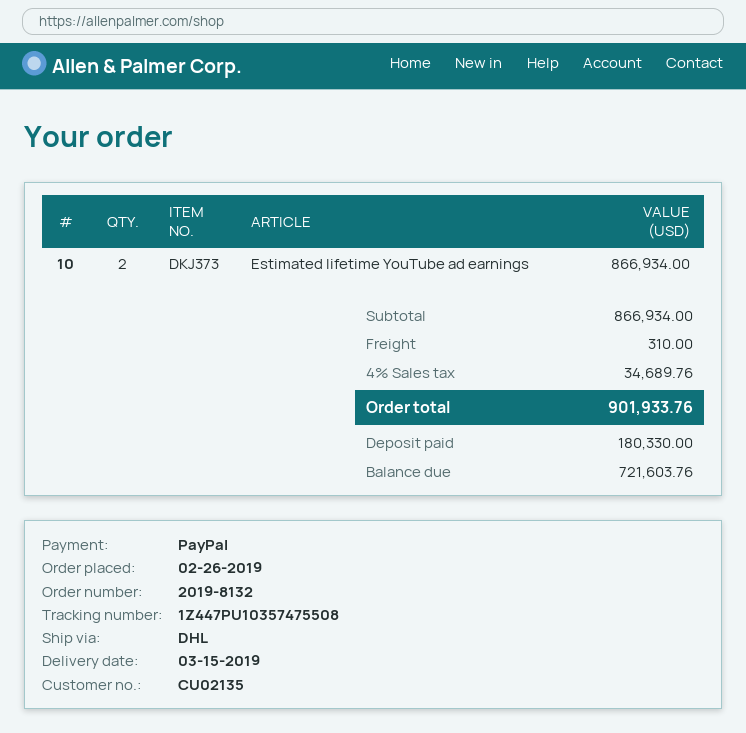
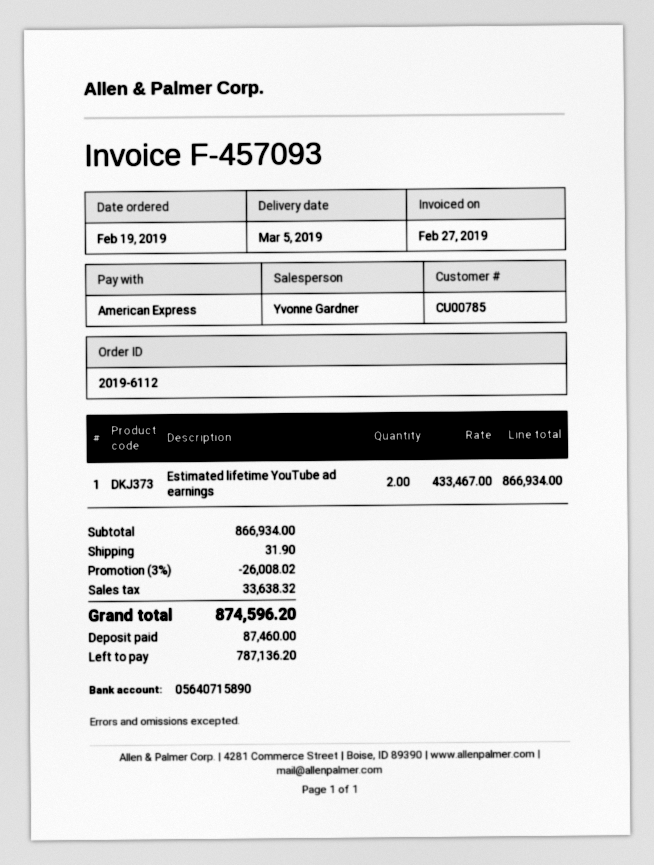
order number: 2019-8132 -> 2019-6112
order date: 2019-02-26 -> 2019-02-19
delivery date: 2019-03-15 -> 2019-03-05
customer number: CU02135 -> CU00785
payment method: PayPal -> American Express
discount: none -> 3% = 26008.02
shipping: 310.00 -> 31.90
tax: 34689.76 -> 33638.32
total: 901933.76 -> 874596.20
deposit: 180330.00 -> 87460.00
balance: 721603.76 -> 787136.20

